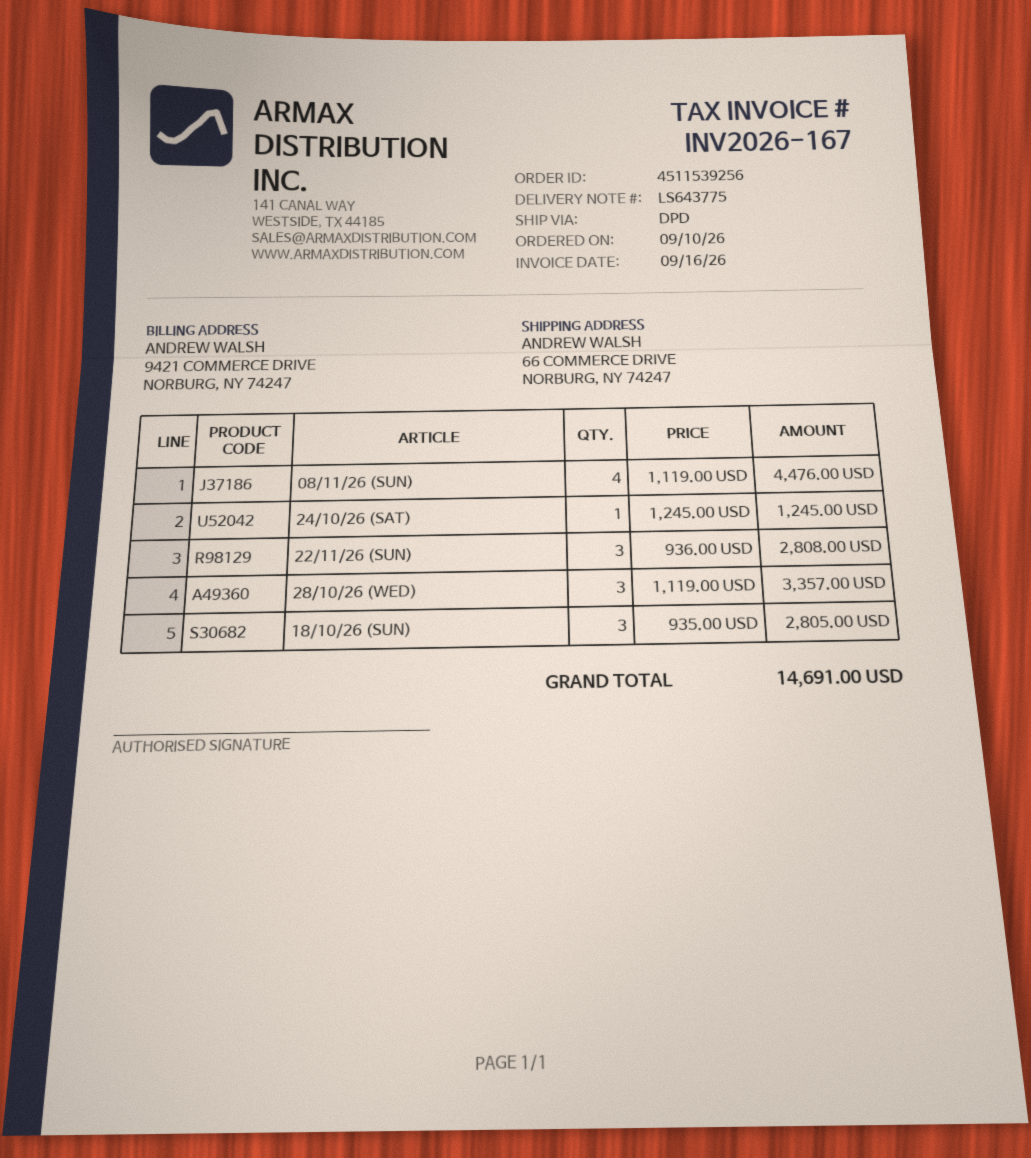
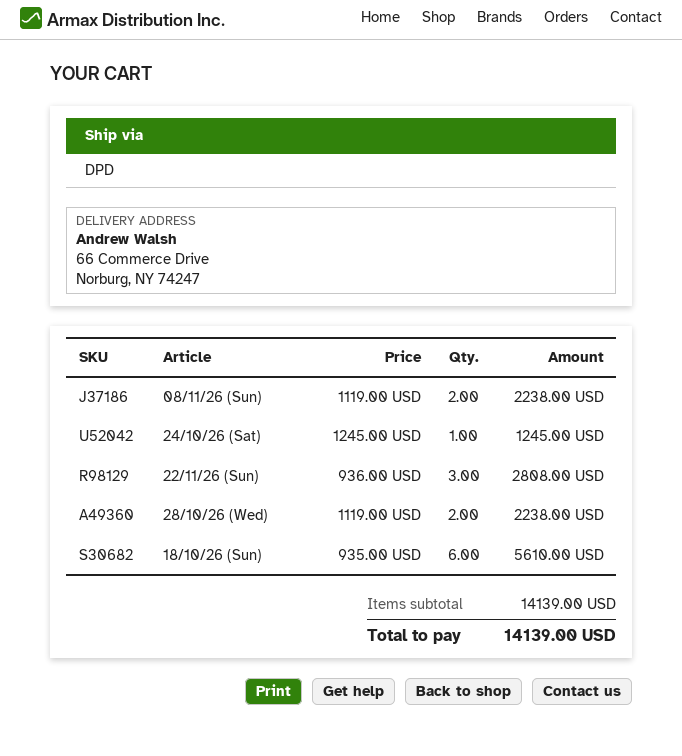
08/11/26 (SUN): 4 x 1119.00 = 4476.00 -> 2 x 1119.00 = 2238.00
28/10/26 (WED): 3 x 1119.00 = 3357.00 -> 2 x 1119.00 = 2238.00
18/10/26 (SUN): 3 x 935.00 = 2805.00 -> 6 x 935.00 = 5610.00
total: 14691.00 -> 14139.00

